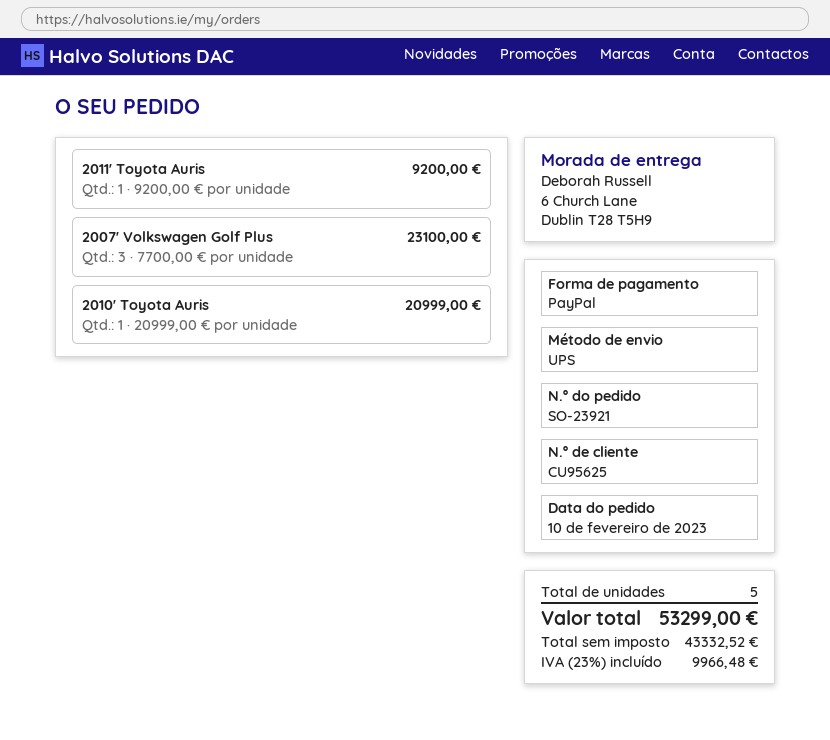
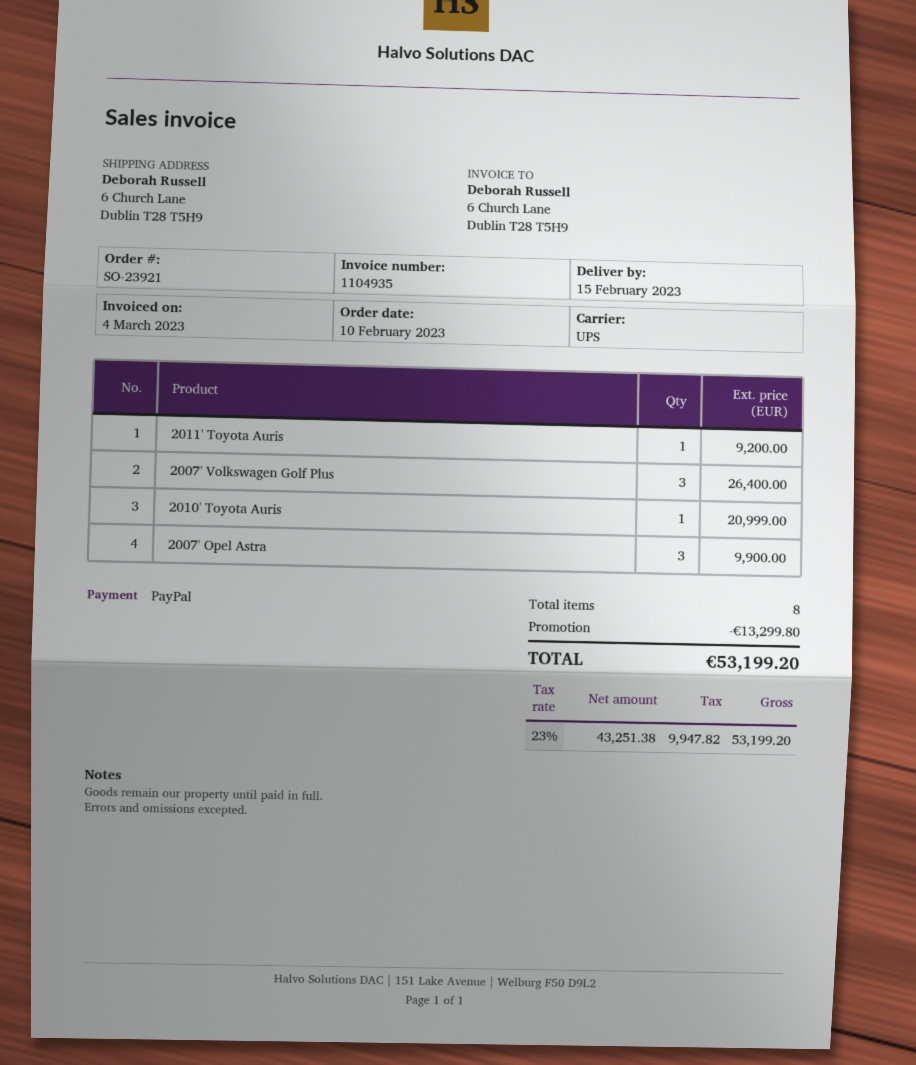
2007' Volkswagen Golf Plus: 3 for 23100.00 -> 3 for 26400.00
2007' Opel Astra: none -> 3 for 9900.00
total quantity: 5 -> 8
discount: none -> 13299.80
net: 43332.52 -> 43251.38
tax: 23% = 9966.48 -> 23% = 9947.82
total: 53299.00 -> 53199.20

